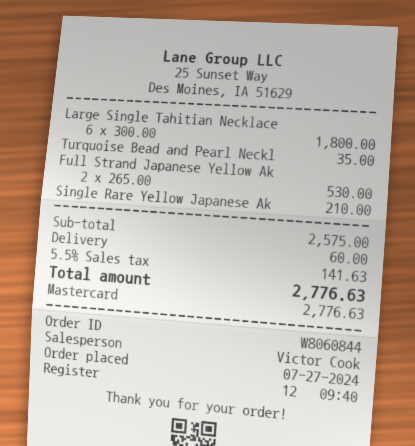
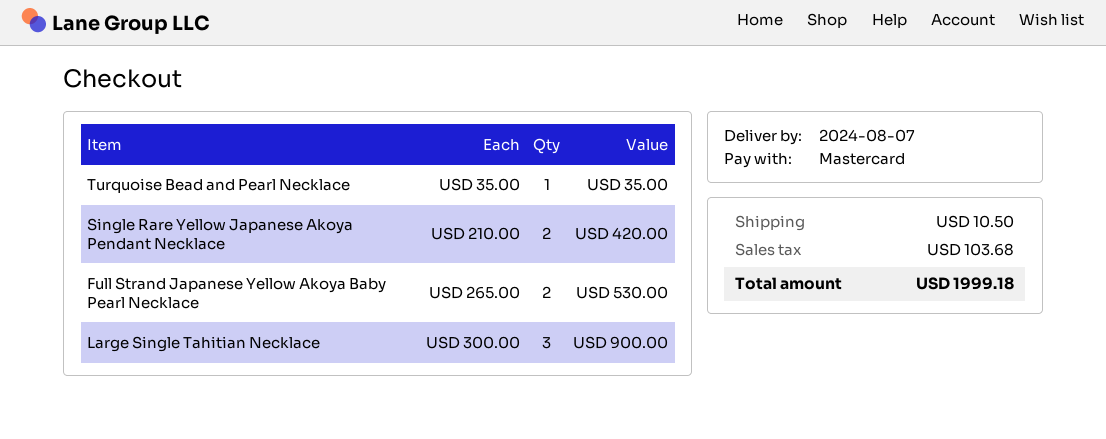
Large Single Tahitian Necklace: 6 x 300.00 = 1800.00 -> 3 x 300.00 = 900.00
Single Rare Yellow Japanese Ak: 1 x 210.00 = 210.00 -> 2 x 210.00 = 420.00
shipping: 60.00 -> 10.50
tax: 141.63 -> 103.68
total: 2776.63 -> 1999.18

